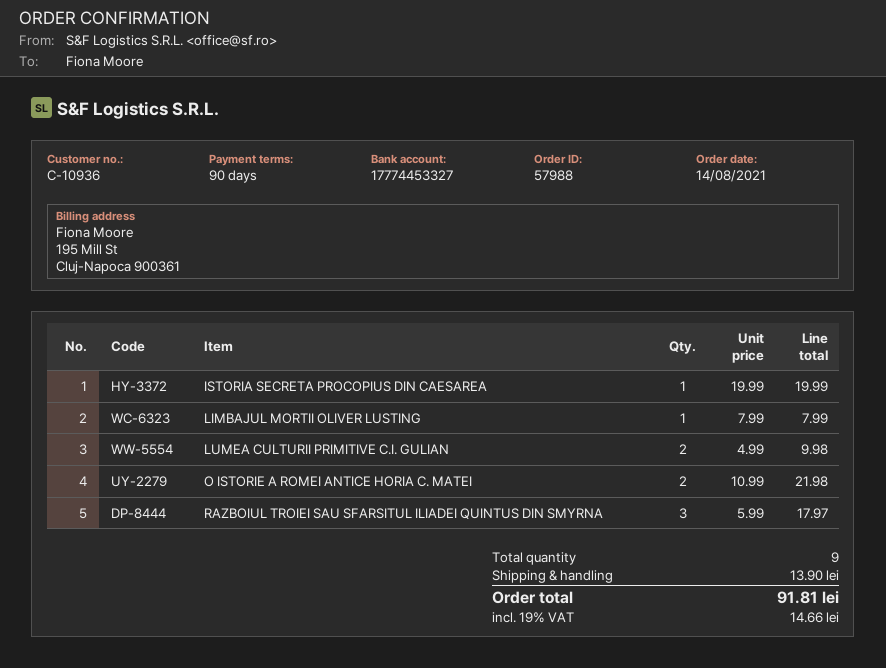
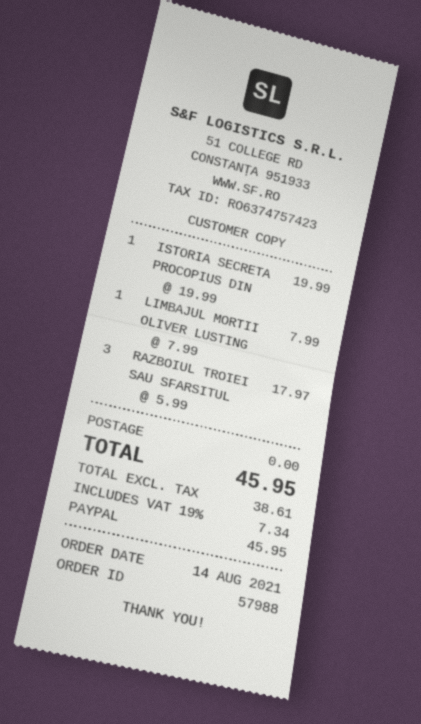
LUMEA CULTURII PRIMITIVE C.I. GULIAN: 2 x 4.99 = 9.98 -> none
O ISTORIE A ROMEI ANTICE HORIA C. MATEI: 2 x 10.99 = 21.98 -> none
shipping: 13.90 -> 0.00
tax: 19% = 14.66 -> 19% = 7.34
total: 91.81 -> 45.95

